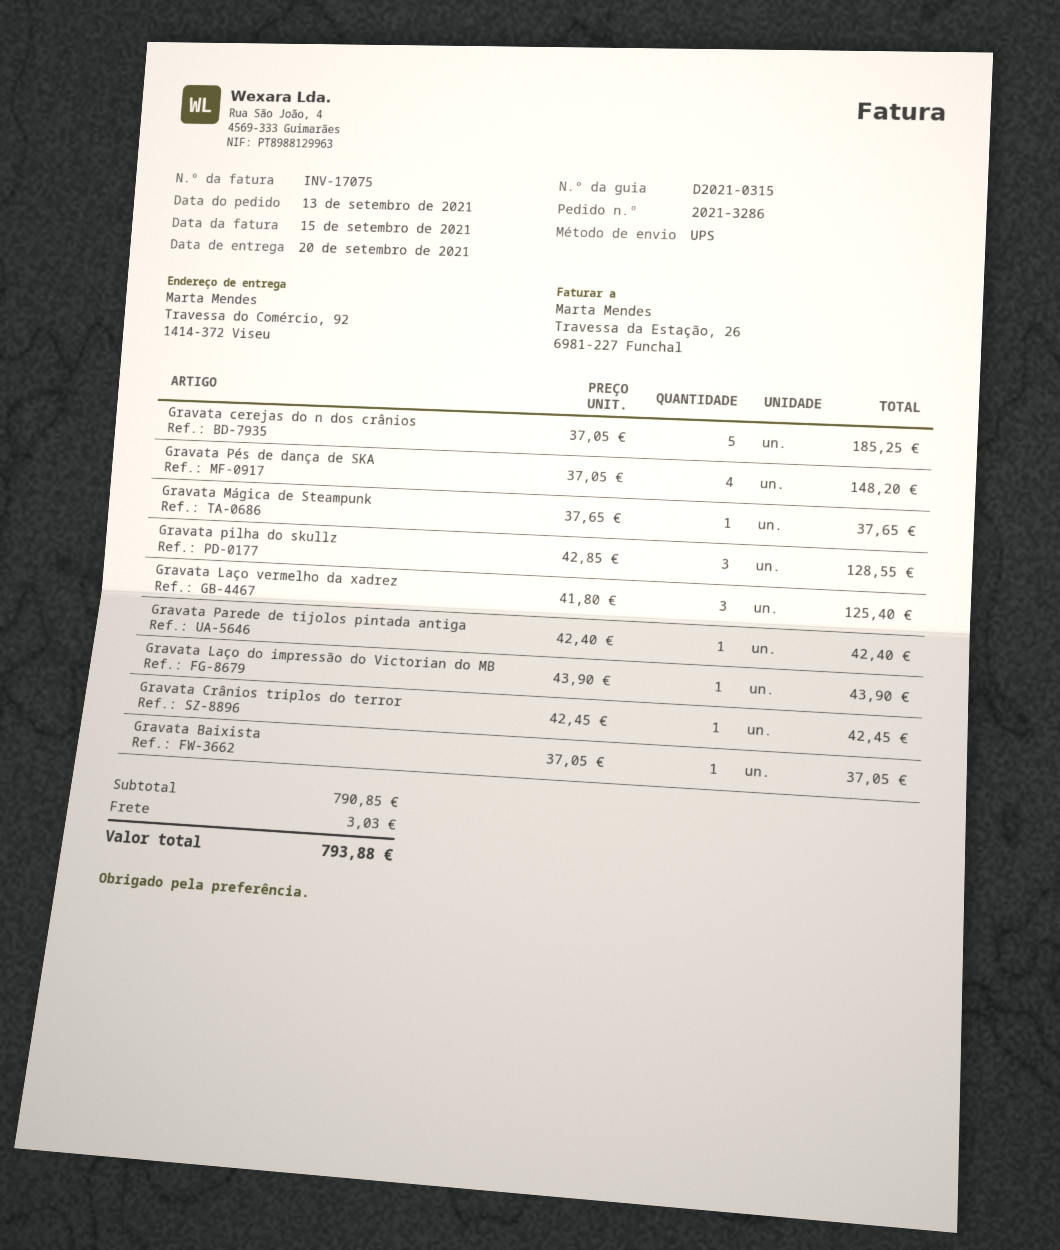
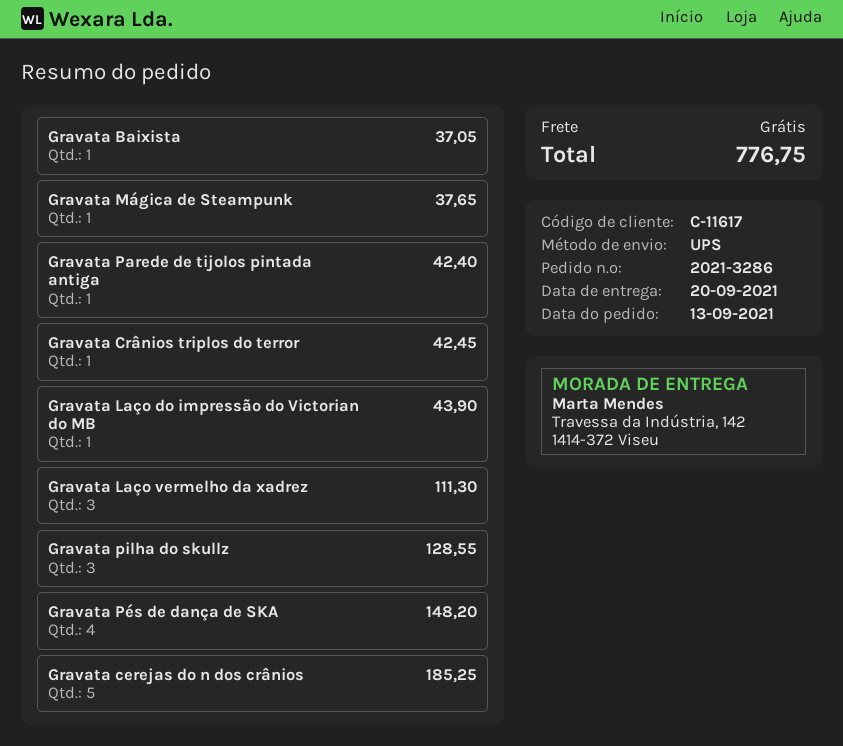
ship to: Travessa do Comércio, 92, 1414-372 Viseu -> Travessa da Indústria, 142, 1414-372 Viseu
Gravata Laço vermelho da xadrez: 3 for 125.40 -> 3 for 111.30
shipping: 3.03 -> 0.00
total: 793.88 -> 776.75

